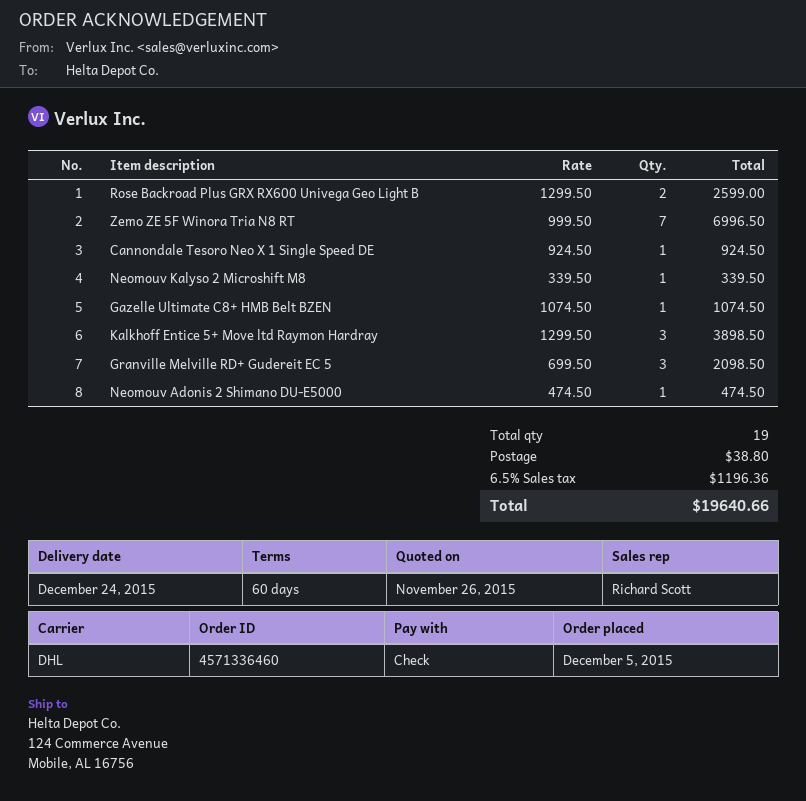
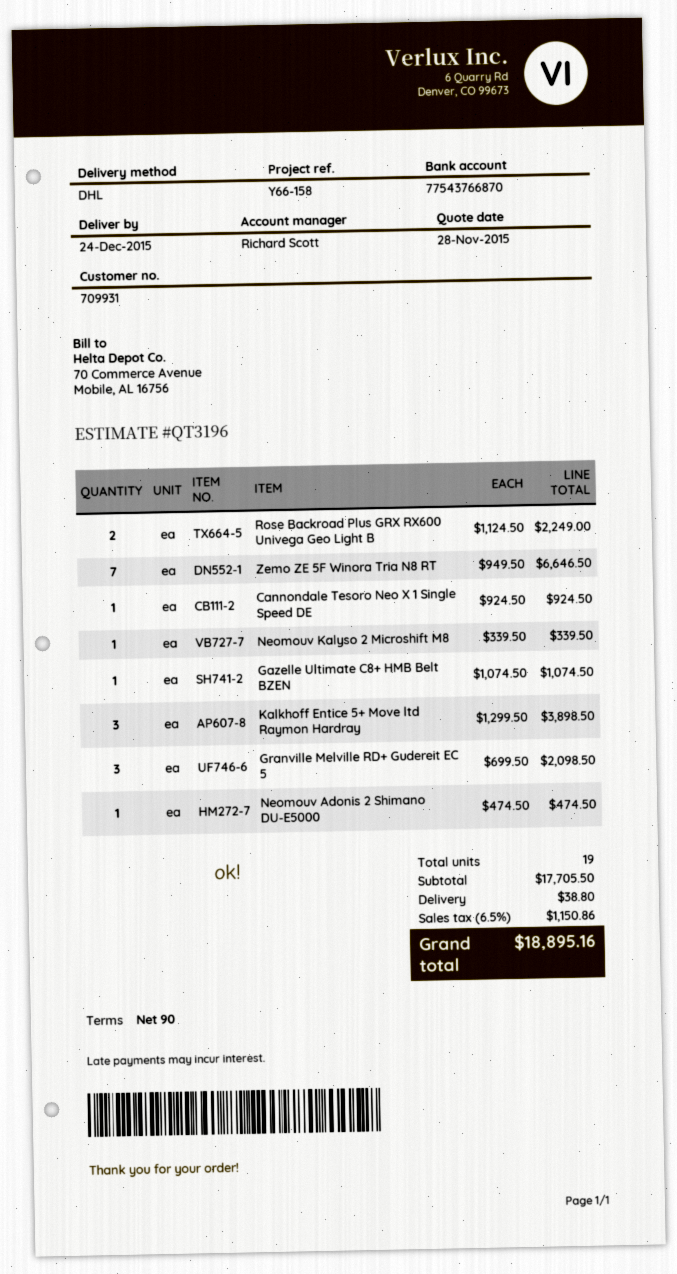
quote date: 2015-11-26 -> 2015-11-28
payment terms: 60 days -> 90 days
Rose Backroad Plus GRX RX600 Univega Geo Light B: 2 x 1299.50 = 2599.00 -> 2 x 1124.50 = 2249.00
Zemo ZE 5F Winora Tria N8 RT: 7 x 999.50 = 6996.50 -> 7 x 949.50 = 6646.50
tax: 6.5% = 1196.36 -> 6.5% = 1150.86
total: 19640.66 -> 18895.16

